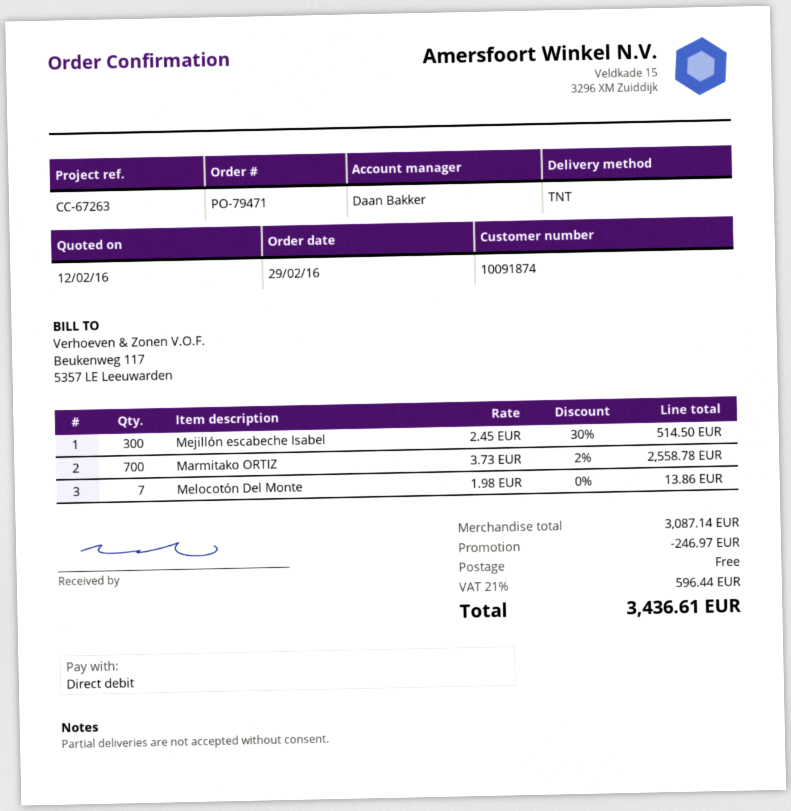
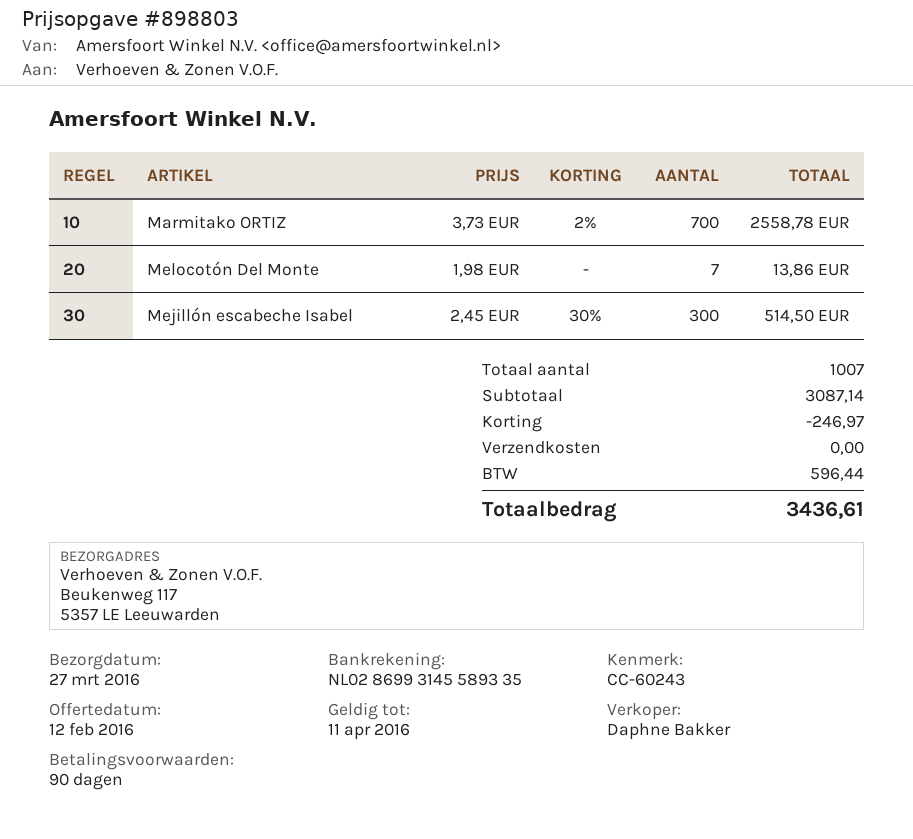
reference: CC-67263 -> CC-60243
sales rep: Daan Bakker -> Daphne Bakker

